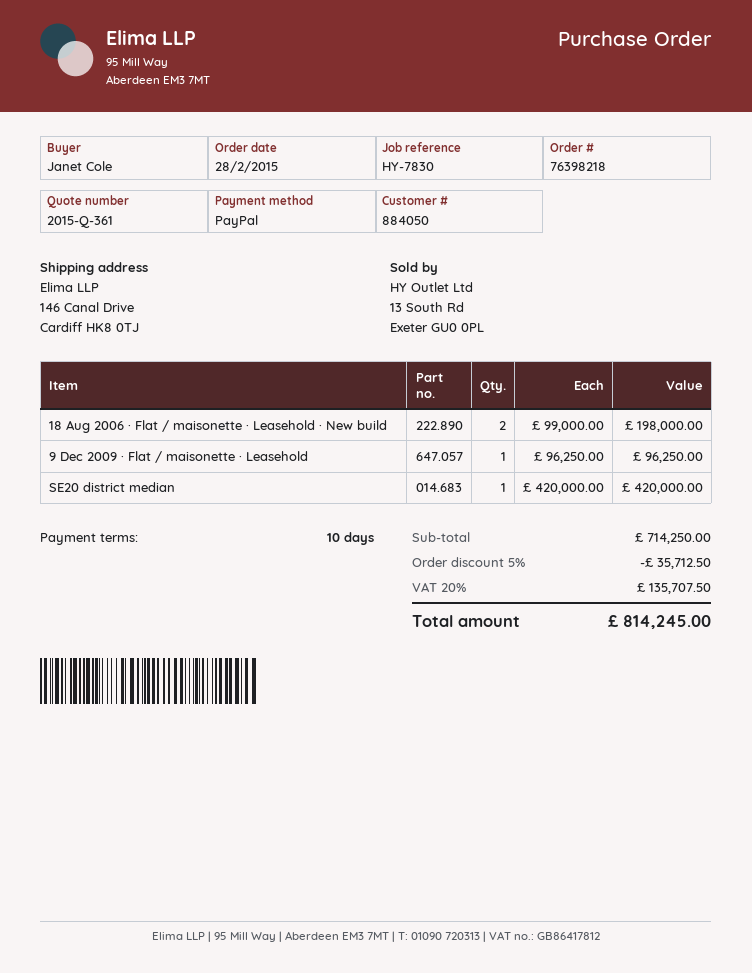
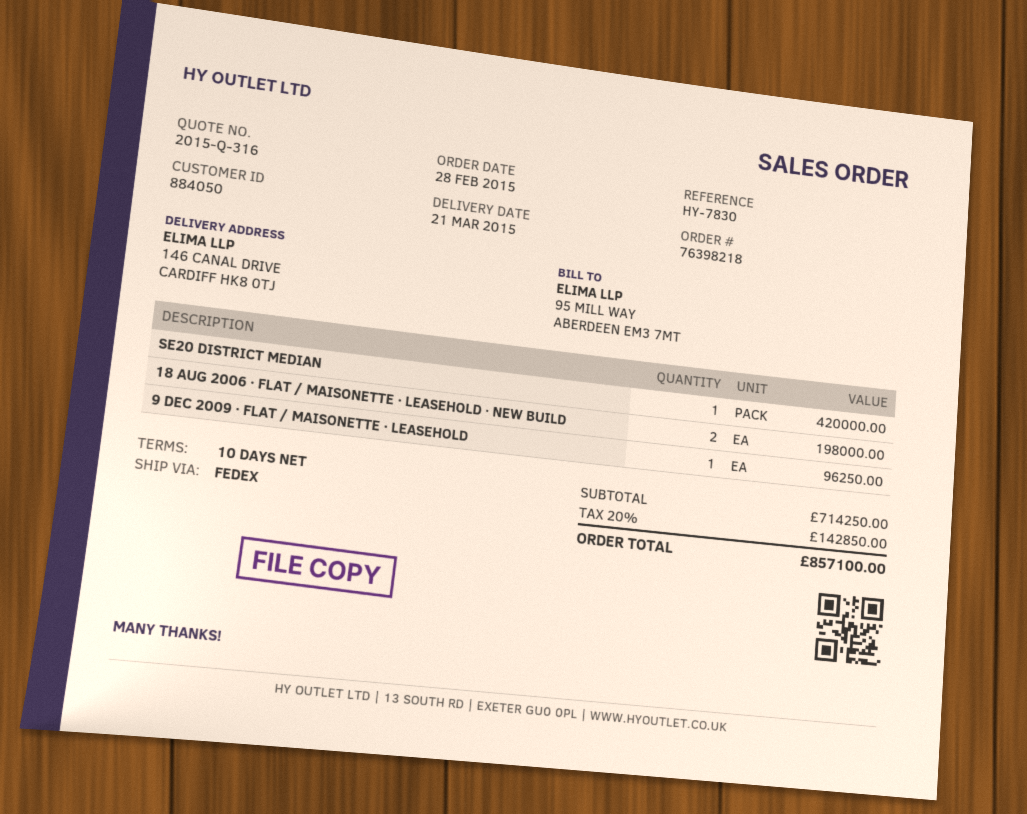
quote number: 2015-Q-361 -> 2015-Q-316
discount: 5% = 35712.50 -> none
tax: 20% = 135707.50 -> 20% = 142850.00
total: 814245.00 -> 857100.00

